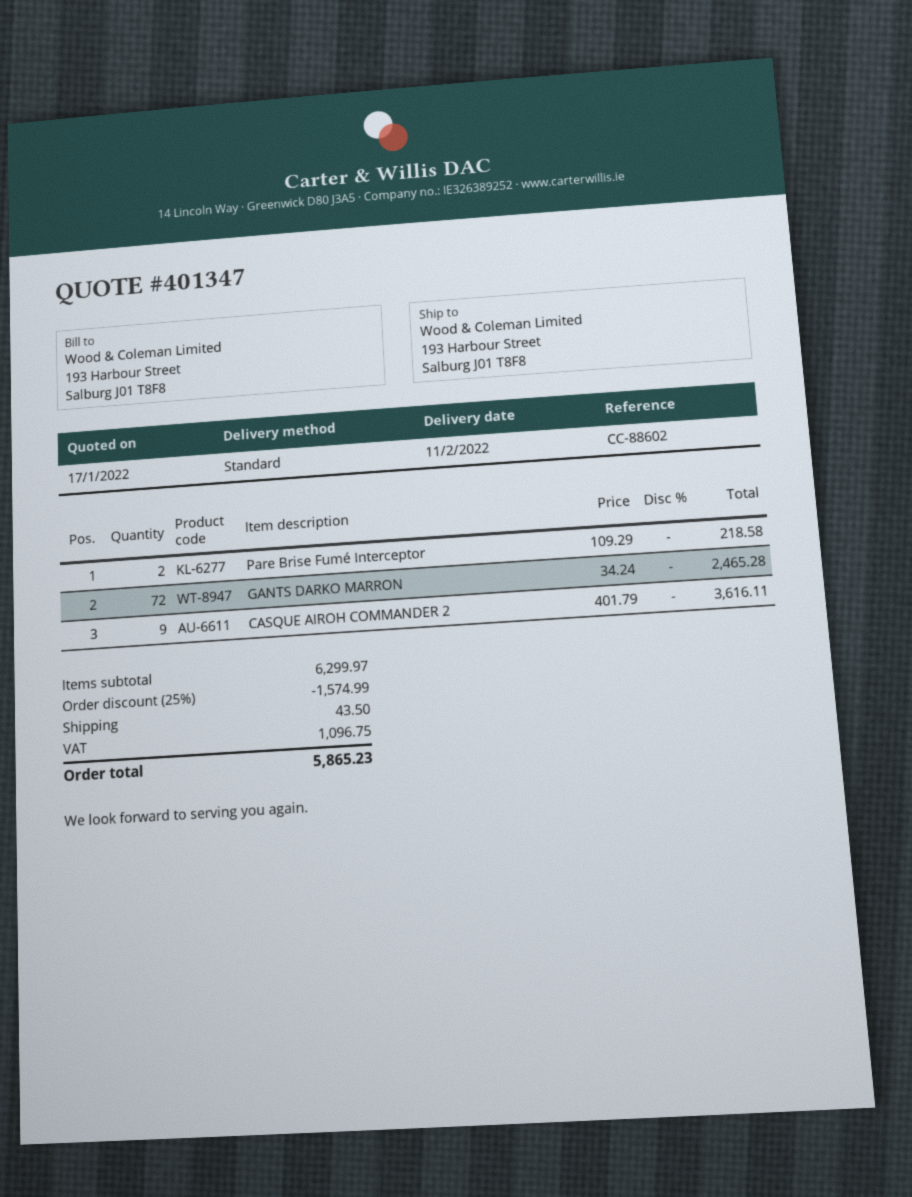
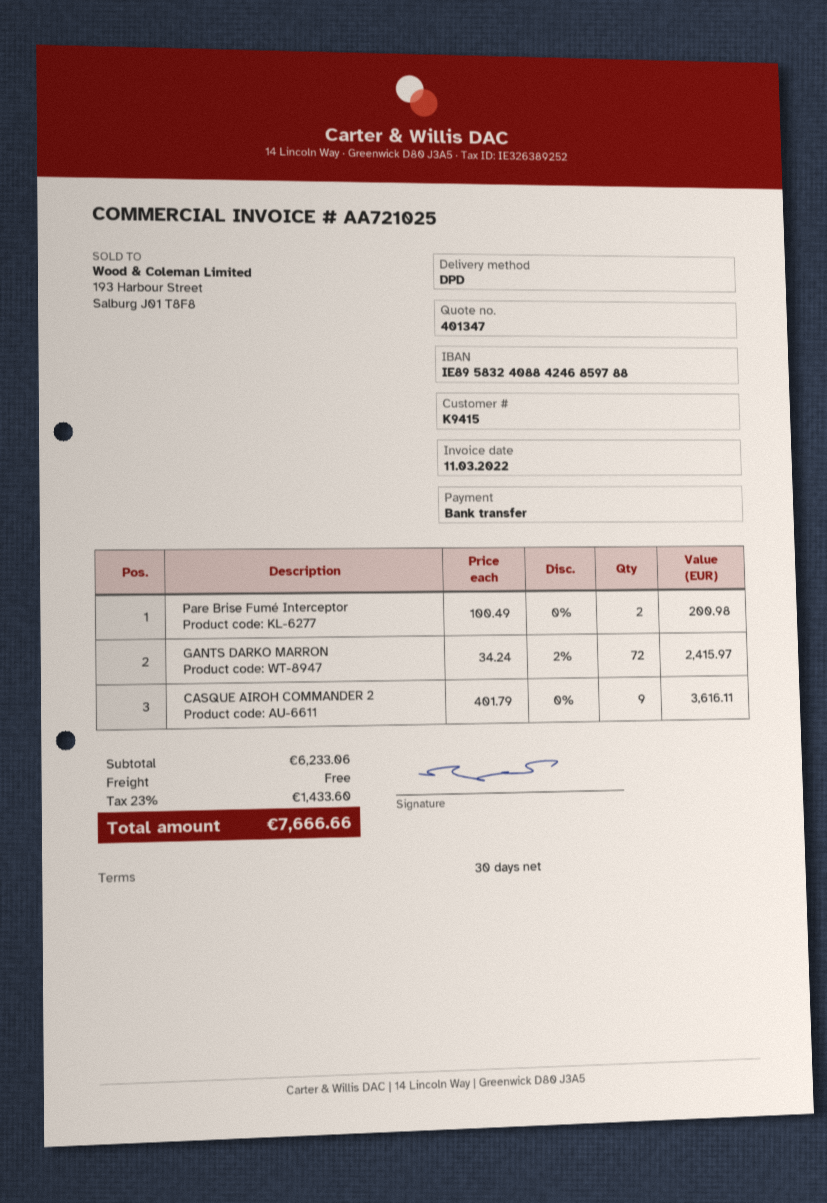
shipping method: standard -> DPD
Pare Brise Fumé Interceptor: 2 x 109.29 = 218.58 -> 2 x 100.49 = 200.98
GANTS DARKO MARRON: 72 x 34.24 = 2465.28 -> 72 x 34.24 - 2% = 2415.97
subtotal: 6299.97 -> 6233.06
discount: 25% = 1574.99 -> none
shipping: 43.50 -> 0.00
tax: 1096.75 -> 1433.60
total: 5865.23 -> 7666.66

